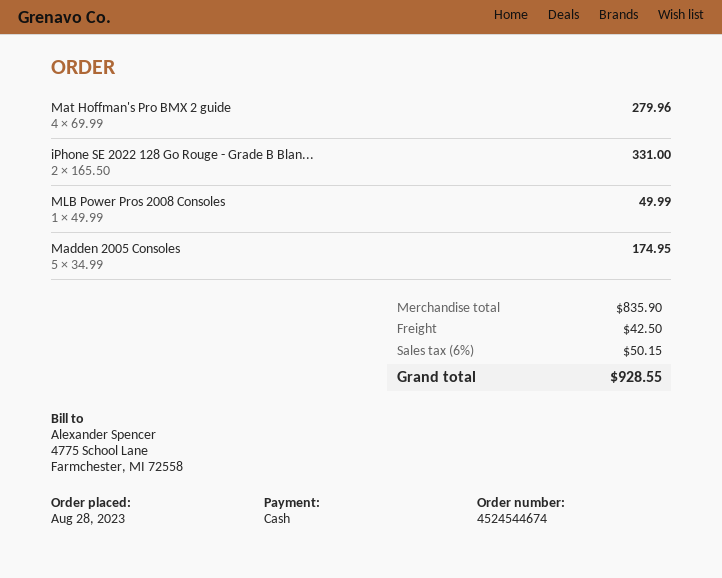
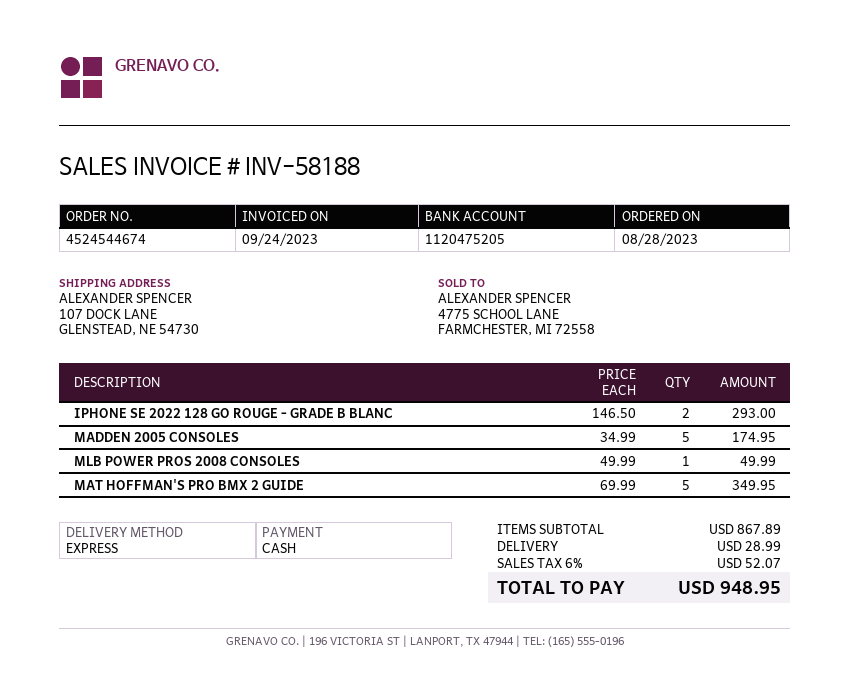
Mat Hoffman's Pro BMX 2 guide: 4 x 69.99 = 279.96 -> 5 x 69.99 = 349.95
iPhone SE 2022 128 Go Rouge - Grade B Blan...: 2 x 165.50 = 331.00 -> 2 x 146.50 = 293.00
subtotal: 835.90 -> 867.89
shipping: 42.50 -> 28.99
tax: 6% = 50.15 -> 6% = 52.07
total: 928.55 -> 948.95

